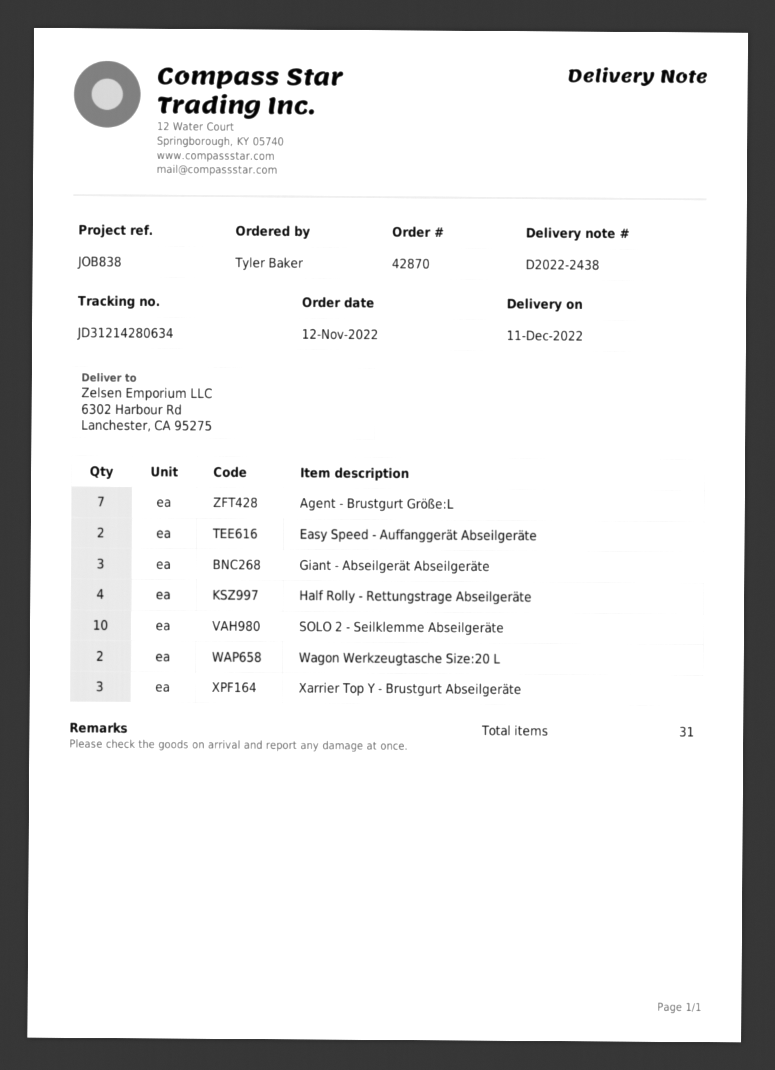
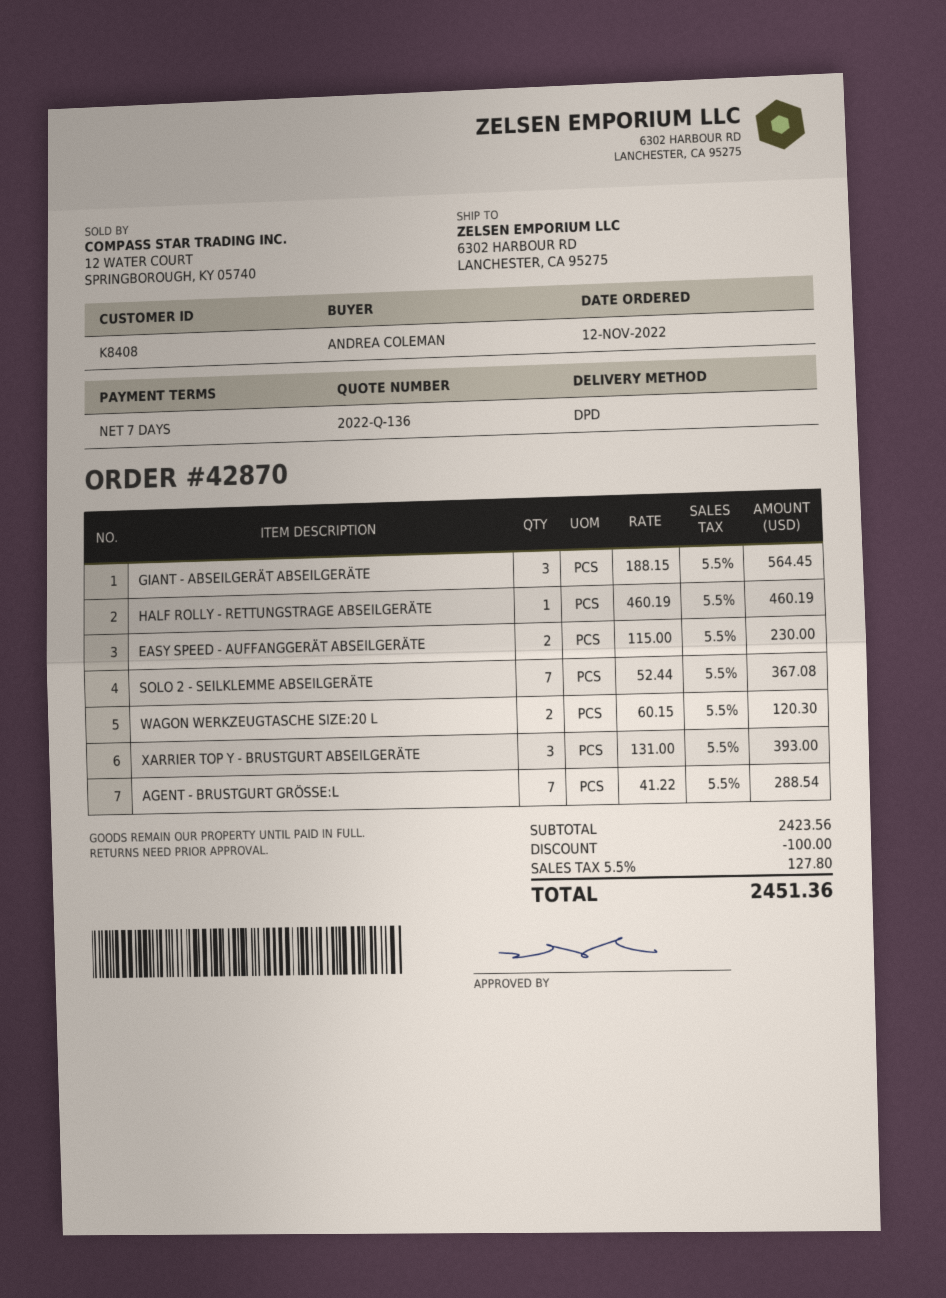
ordered by: Tyler Baker -> ANDREA COLEMAN
Half Rolly - Rettungstrage Abseilgeräte: 4 -> 1
SOLO 2 - Seilklemme Abseilgeräte: 10 -> 7

